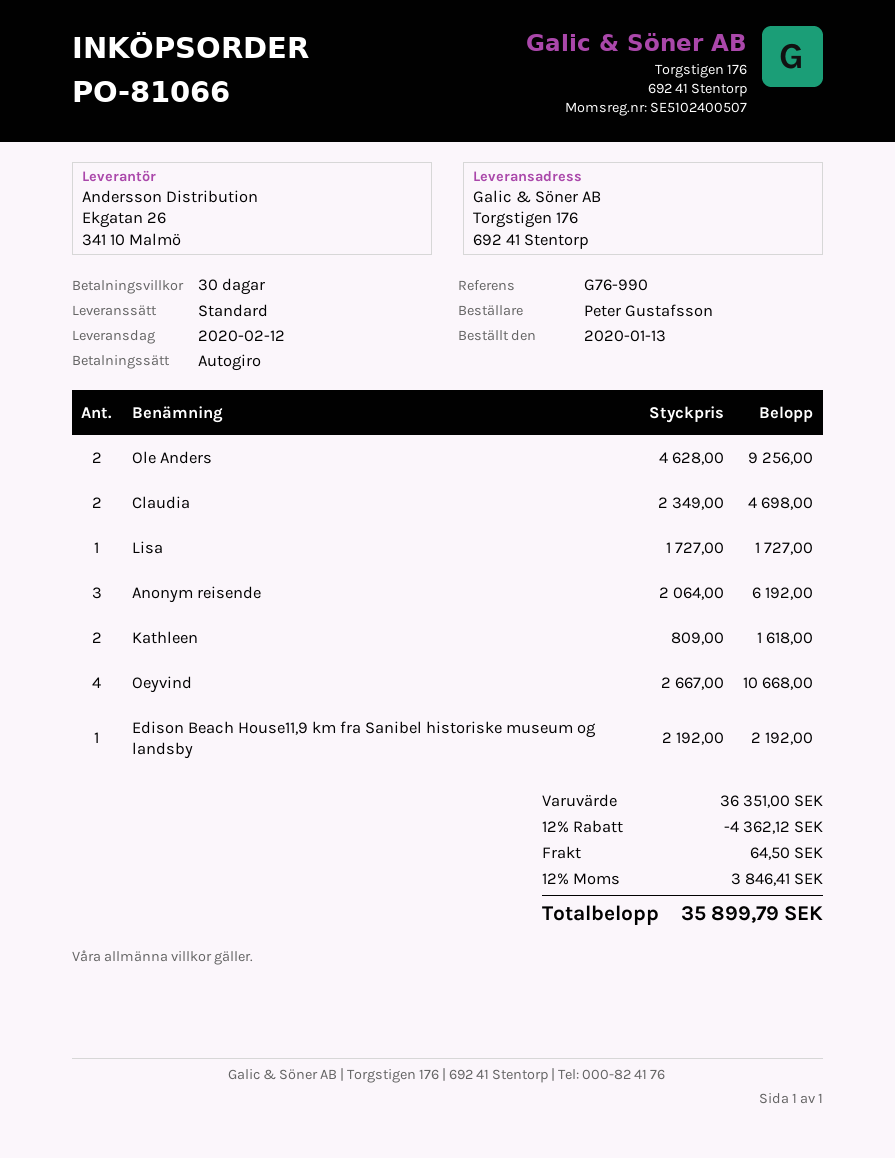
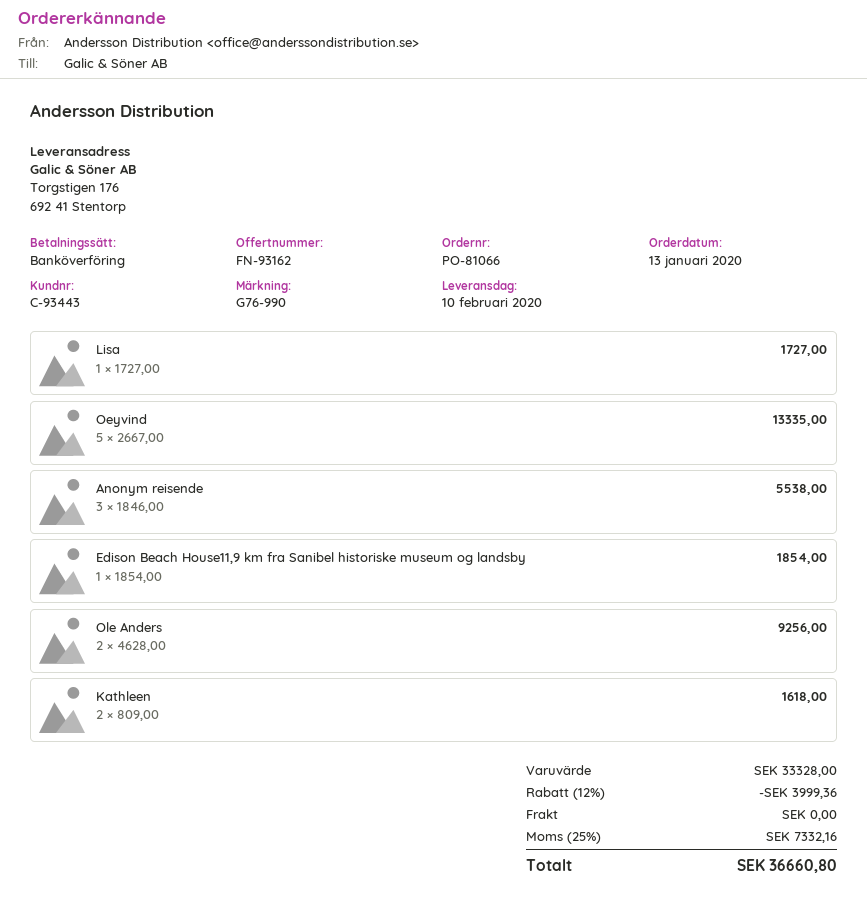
delivery date: 2020-02-12 -> 2020-02-10
payment method: direct debit -> bank transfer
Claudia: 2 x 2349.00 = 4698.00 -> none
Anonym reisende: 3 x 2064.00 = 6192.00 -> 3 x 1846.00 = 5538.00
Oeyvind: 4 x 2667.00 = 10668.00 -> 5 x 2667.00 = 13335.00
Edison Beach House11,9 km fra Sanibel historiske museum og landsby: 1 x 2192.00 = 2192.00 -> 1 x 1854.00 = 1854.00
subtotal: 36351.00 -> 33328.00
discount: 12% = 4362.12 -> 12% = 3999.36
shipping: 64.50 -> 0.00
tax: 12% = 3846.41 -> 25% = 7332.16
total: 35899.79 -> 36660.80

